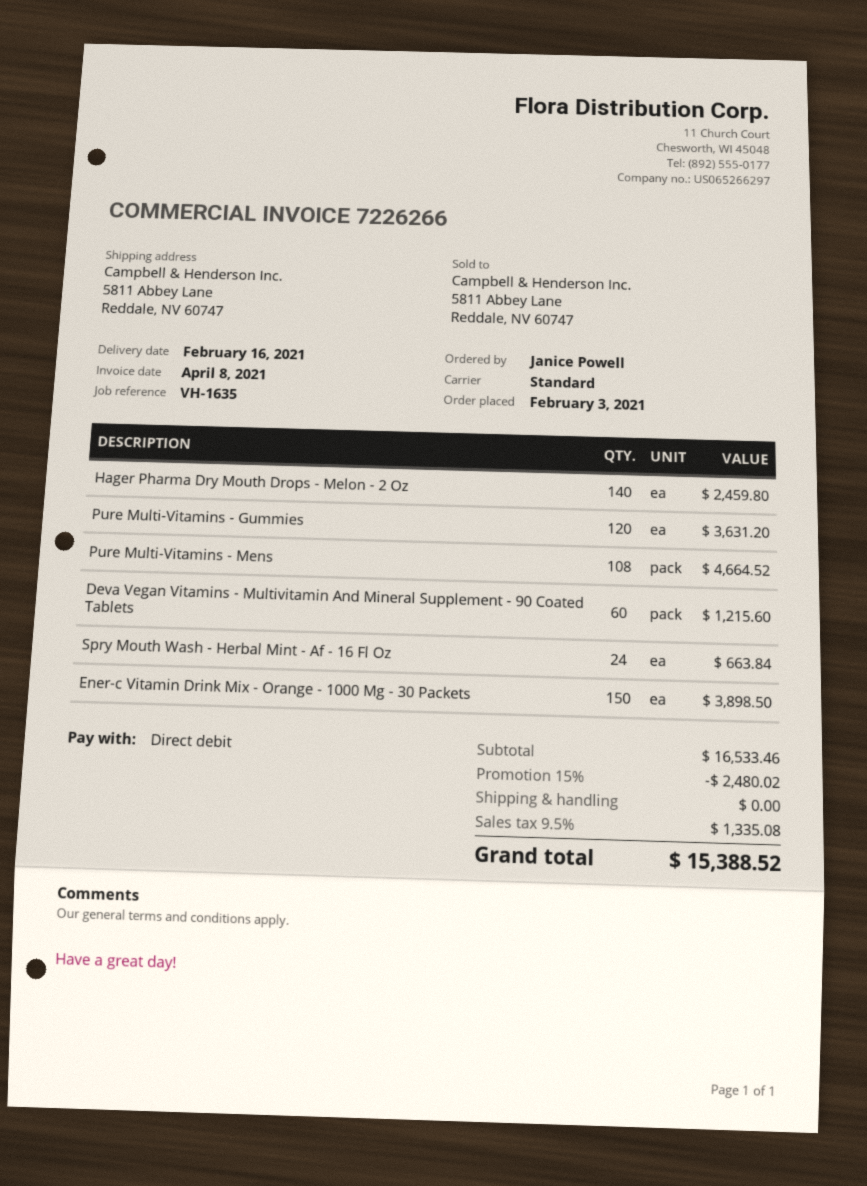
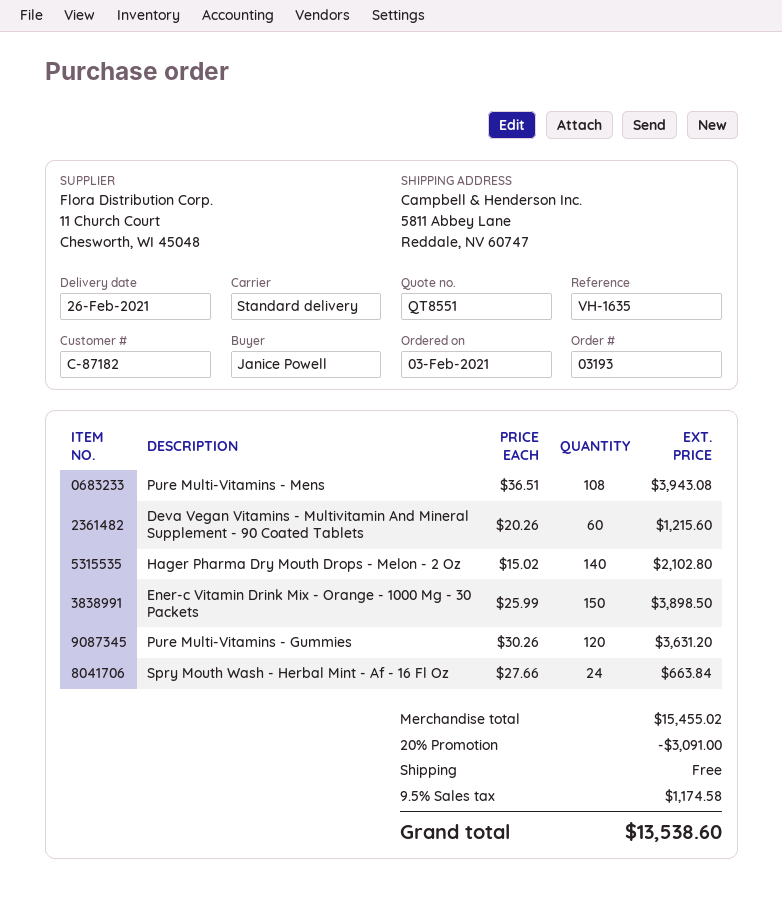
delivery date: 2021-02-16 -> 2021-02-26
Hager Pharma Dry Mouth Drops - Melon - 2 Oz: 140 for 2459.80 -> 140 for 2102.80
Pure Multi-Vitamins - Mens: 108 for 4664.52 -> 108 for 3943.08
subtotal: 16533.46 -> 15455.02
discount: 15% = 2480.02 -> 20% = 3091.00
tax: 9.5% = 1335.08 -> 9.5% = 1174.58
total: 15388.52 -> 13538.60

